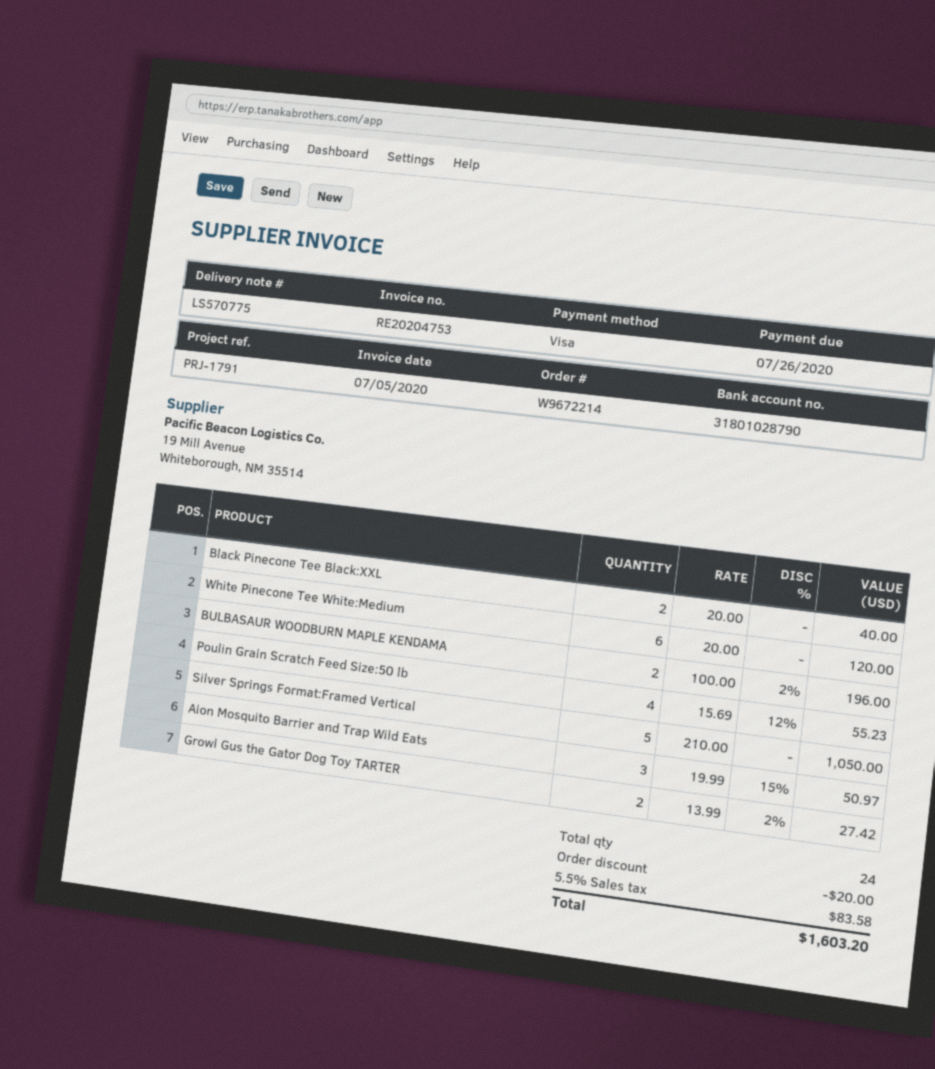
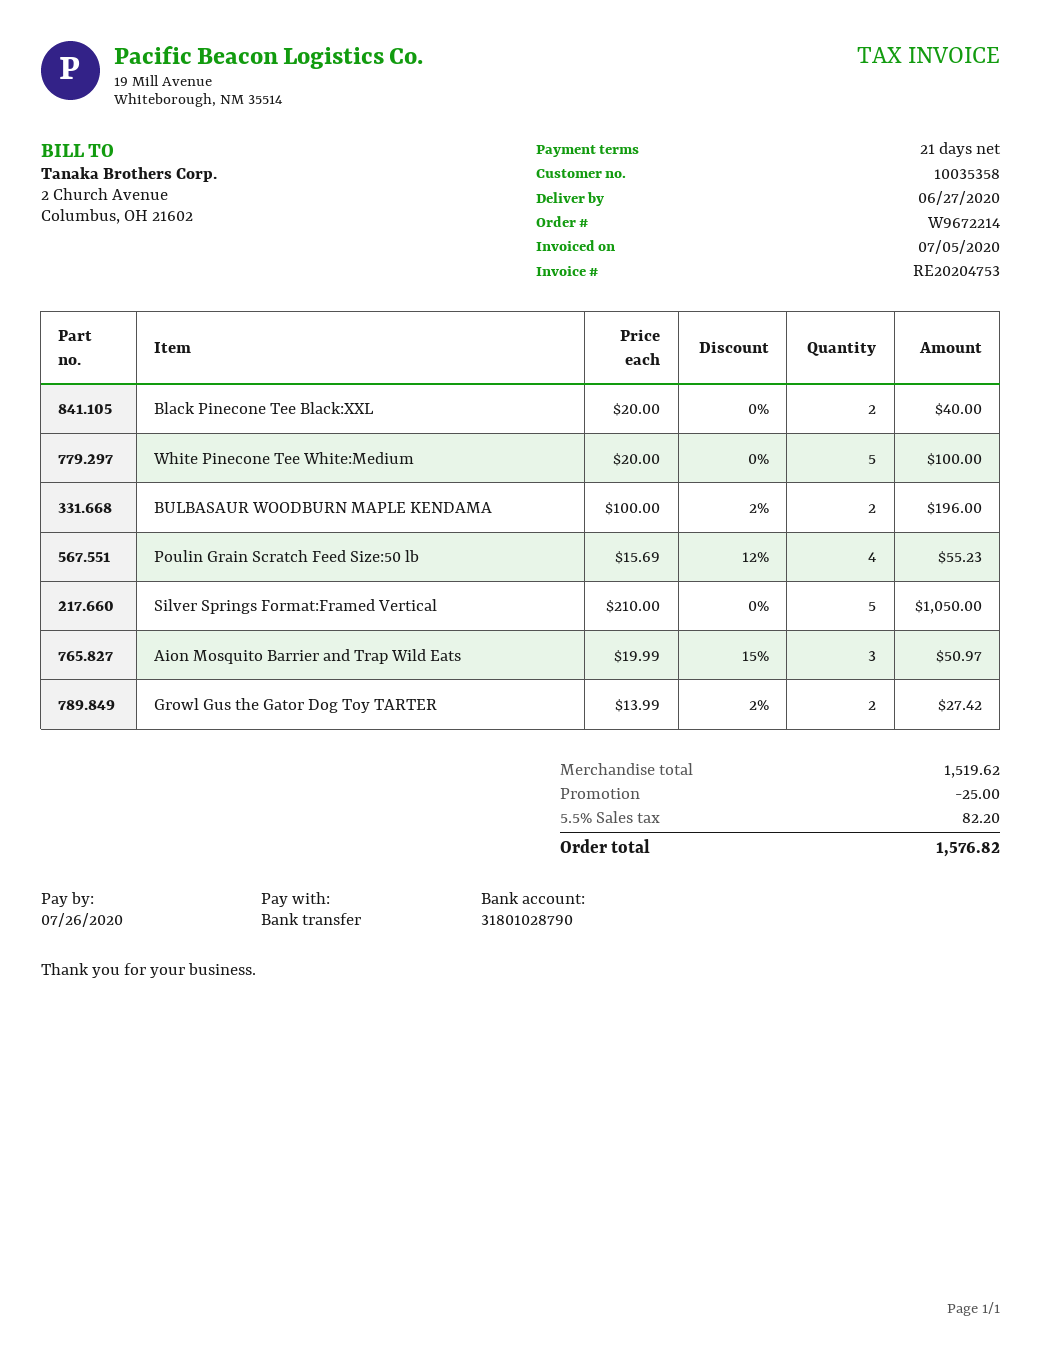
payment method: Visa -> bank transfer
White Pinecone Tee White:Medium: 6 x 20.00 = 120.00 -> 5 x 20.00 = 100.00
discount: 20.00 -> 25.00
tax: 5.5% = 83.58 -> 5.5% = 82.20
total: 1603.20 -> 1576.82

